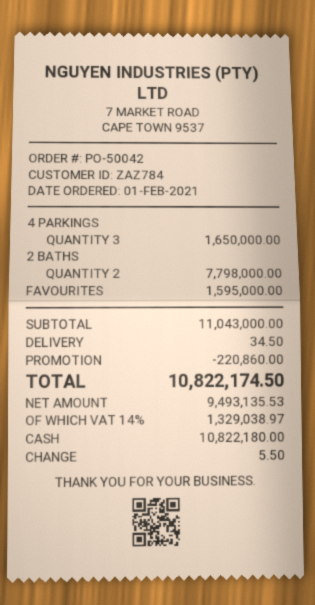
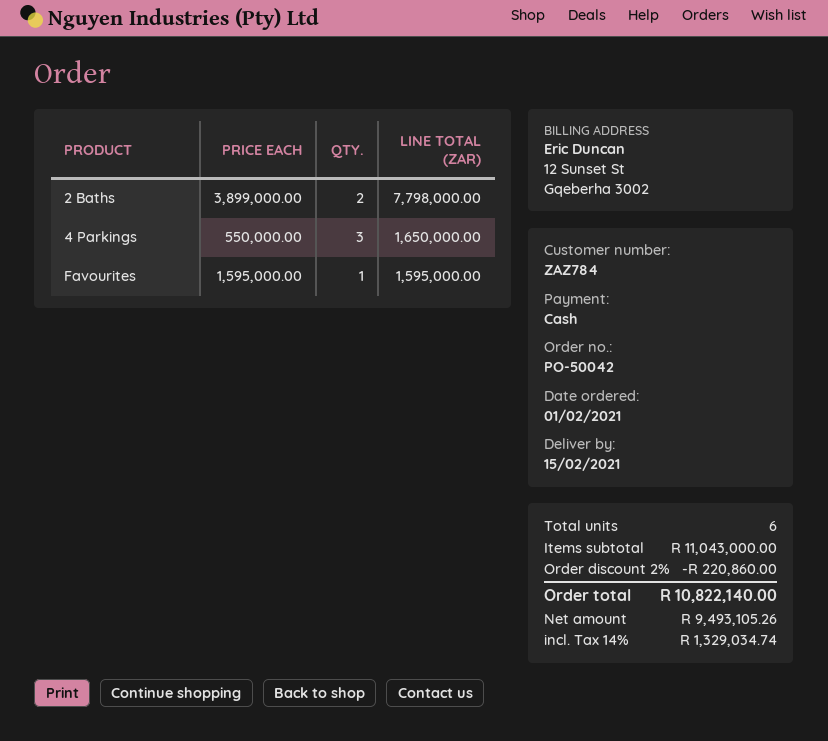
shipping: 34.50 -> none
net: 9493135.53 -> 9493105.26
tax: 14% = 1329038.97 -> 14% = 1329034.74
total: 10822174.50 -> 10822140.00

